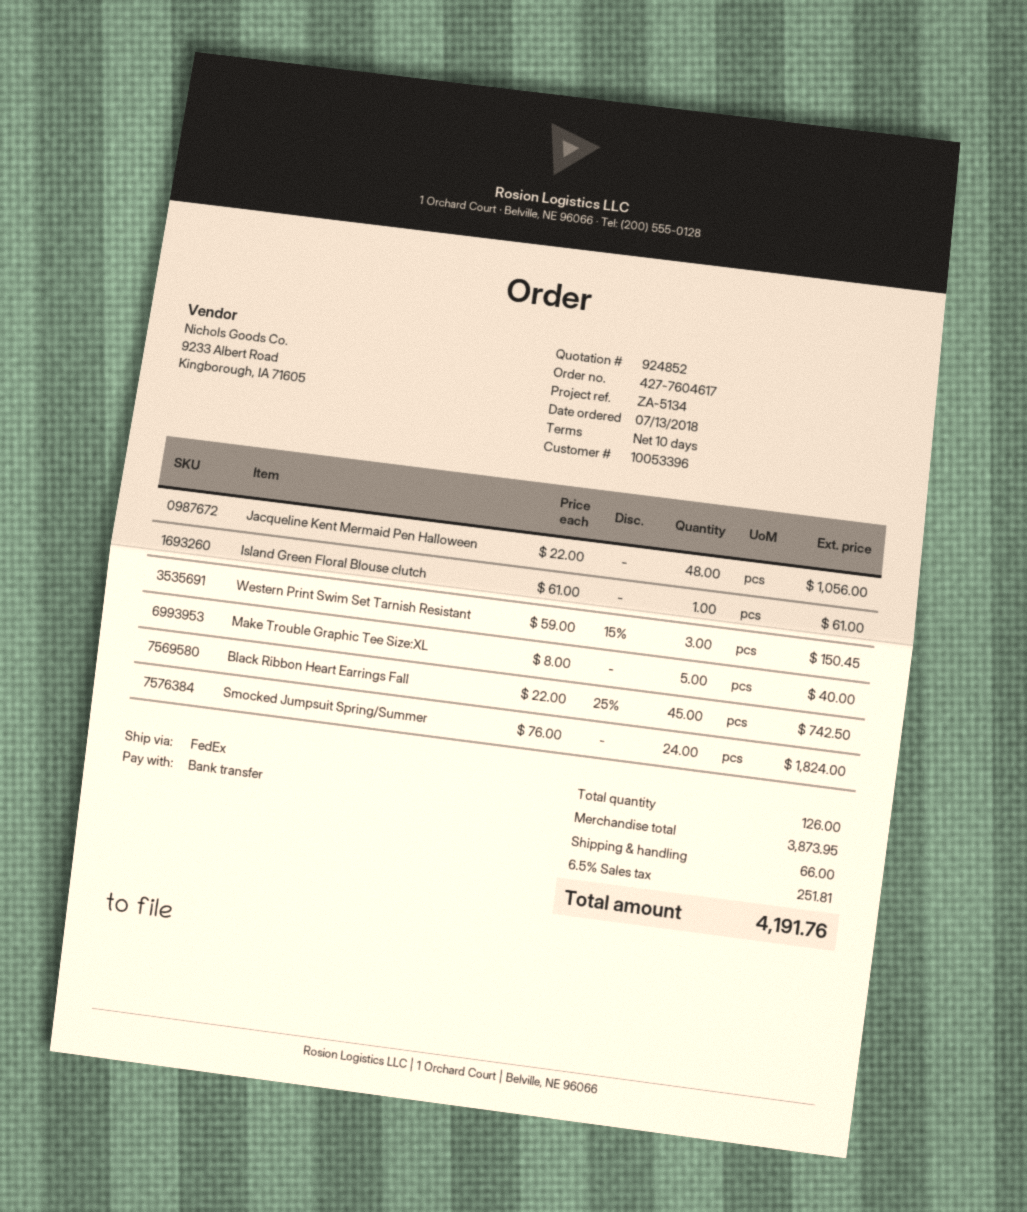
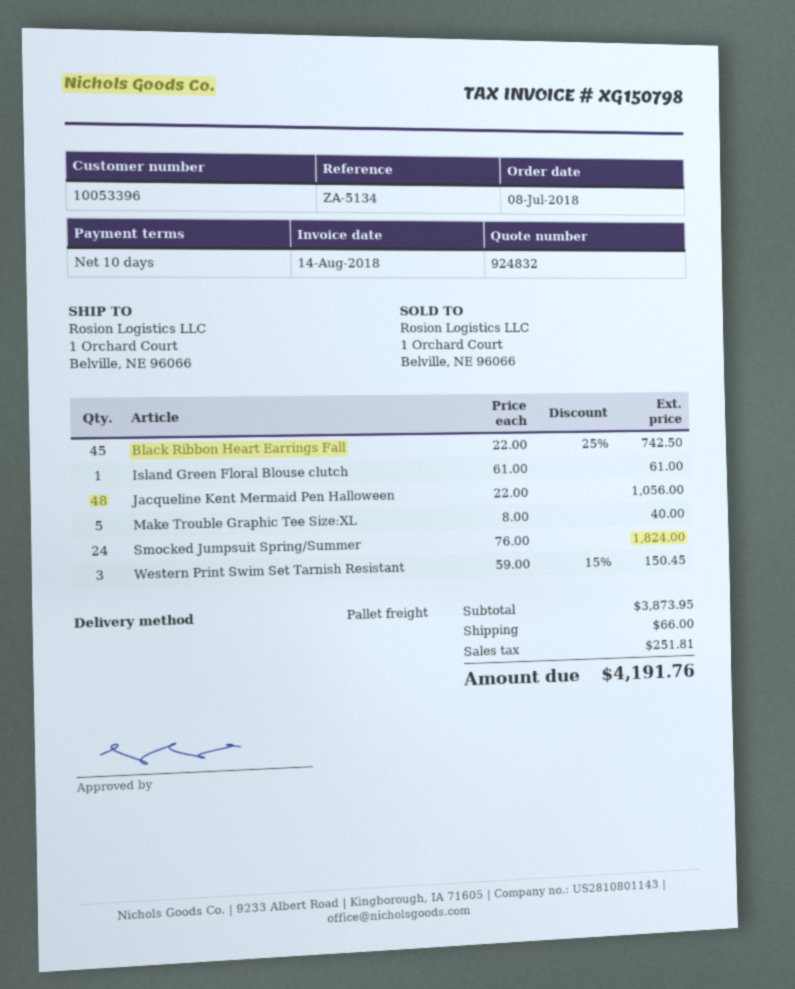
quote number: 924852 -> 924832
order date: 2018-07-13 -> 2018-07-08
shipping method: FedEx -> pallet freight

